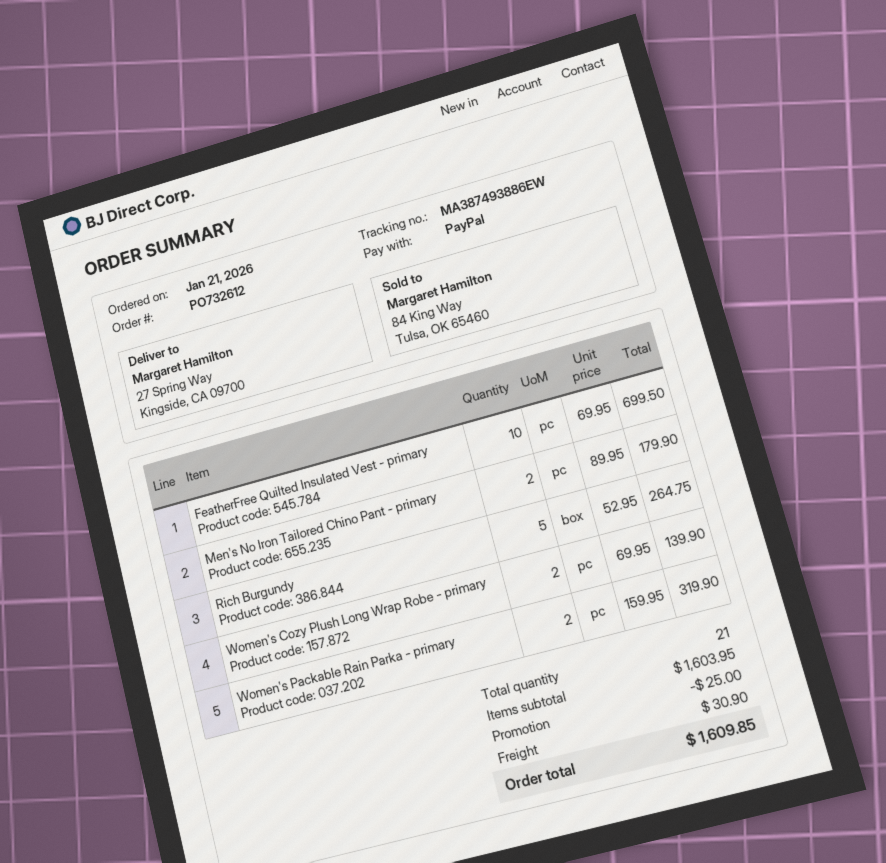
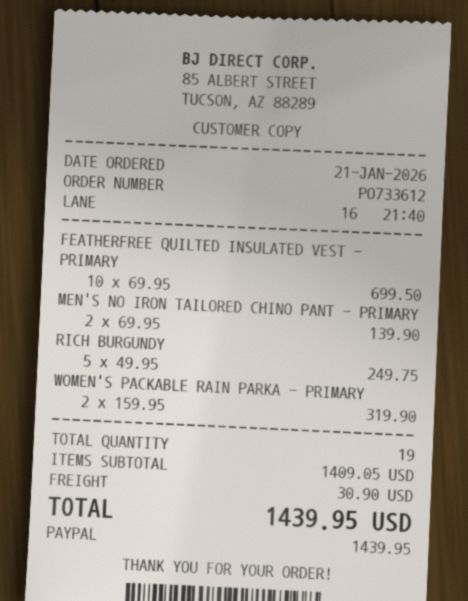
order number: PO732612 -> PO733612
Men's No Iron Tailored Chino Pant - primary: 2 x 89.95 = 179.90 -> 2 x 69.95 = 139.90
Rich Burgundy: 5 x 52.95 = 264.75 -> 5 x 49.95 = 249.75
Women's Cozy Plush Long Wrap Robe - primary: 2 x 69.95 = 139.90 -> none
total quantity: 21 -> 19
subtotal: 1603.95 -> 1409.05
discount: 25.00 -> none
total: 1609.85 -> 1439.95

